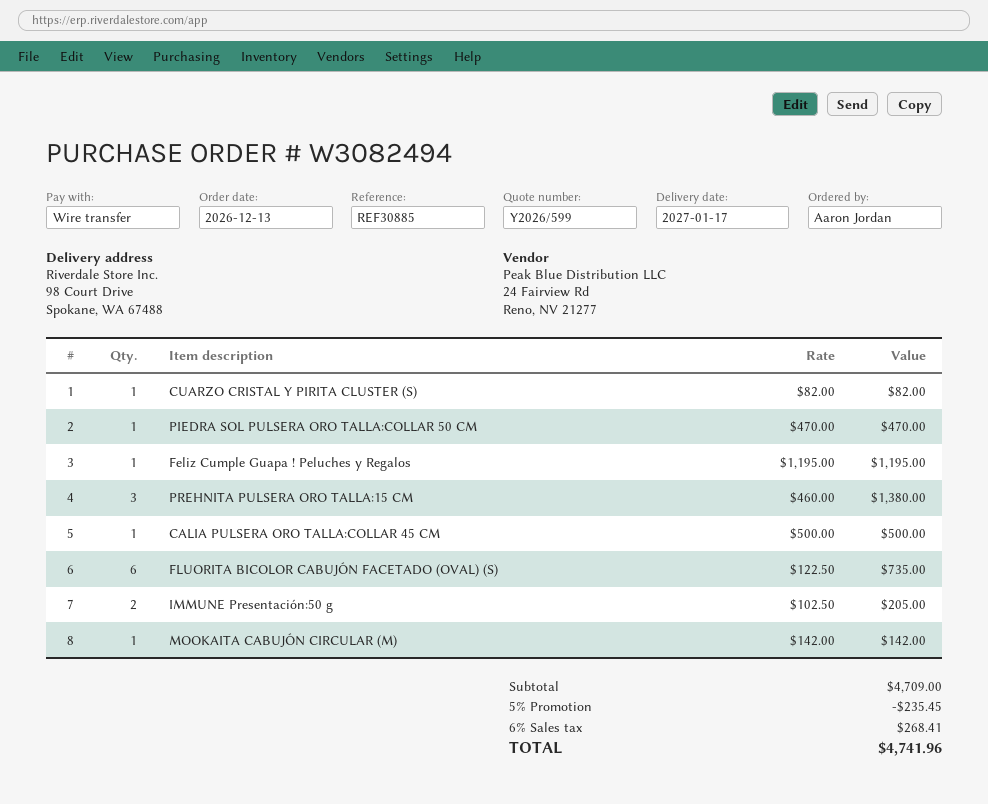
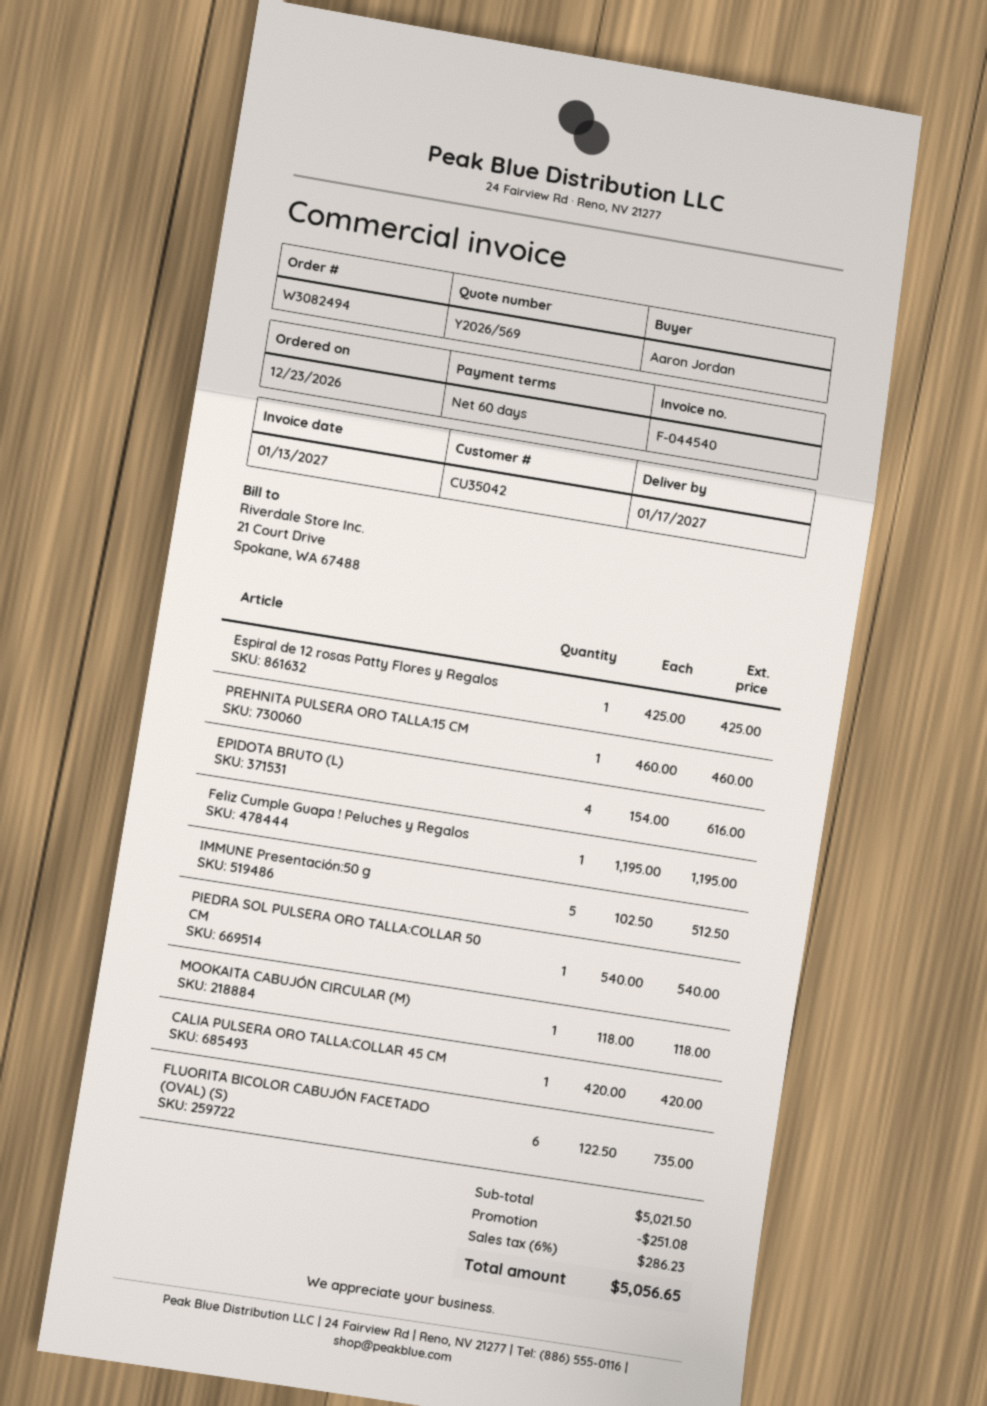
quote number: Y2026/599 -> Y2026/569
order date: 2026-12-13 -> 2026-12-23
CUARZO CRISTAL Y PIRITA CLUSTER (S): 1 x 82.00 = 82.00 -> none
PIEDRA SOL PULSERA ORO TALLA:COLLAR 50 CM: 1 x 470.00 = 470.00 -> 1 x 540.00 = 540.00
PREHNITA PULSERA ORO TALLA:15 CM: 3 x 460.00 = 1380.00 -> 1 x 460.00 = 460.00
CALIA PULSERA ORO TALLA:COLLAR 45 CM: 1 x 500.00 = 500.00 -> 1 x 420.00 = 420.00
IMMUNE Presentación:50 g: 2 x 102.50 = 205.00 -> 5 x 102.50 = 512.50
MOOKAITA CABUJÓN CIRCULAR (M): 1 x 142.00 = 142.00 -> 1 x 118.00 = 118.00
Espiral de 12 rosas Patty Flores y Regalos: none -> 1 x 425.00 = 425.00
EPIDOTA BRUTO (L): none -> 4 x 154.00 = 616.00
subtotal: 4709.00 -> 5021.50
discount: 235.45 -> 251.08
tax: 6% = 268.41 -> 6% = 286.23
total: 4741.96 -> 5056.65

